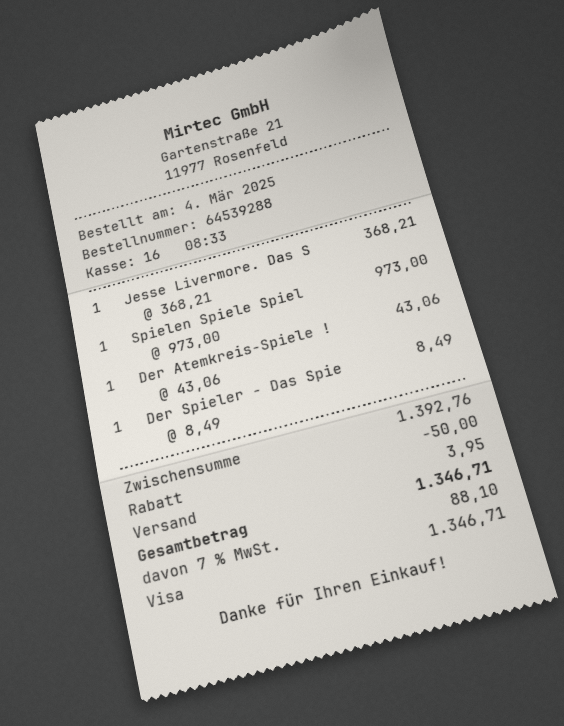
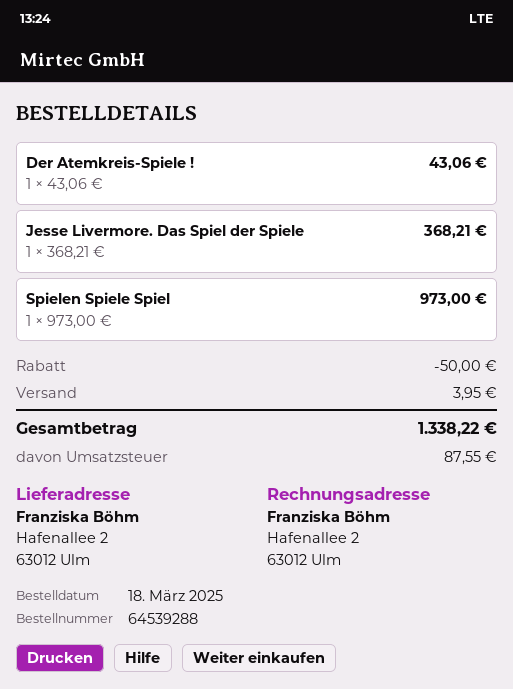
order date: 2025-03-04 -> 2025-03-18
Der Spieler - Das Spie: 1 x 8.49 = 8.49 -> none
tax: 88.10 -> 87.55
total: 1346.71 -> 1338.22

